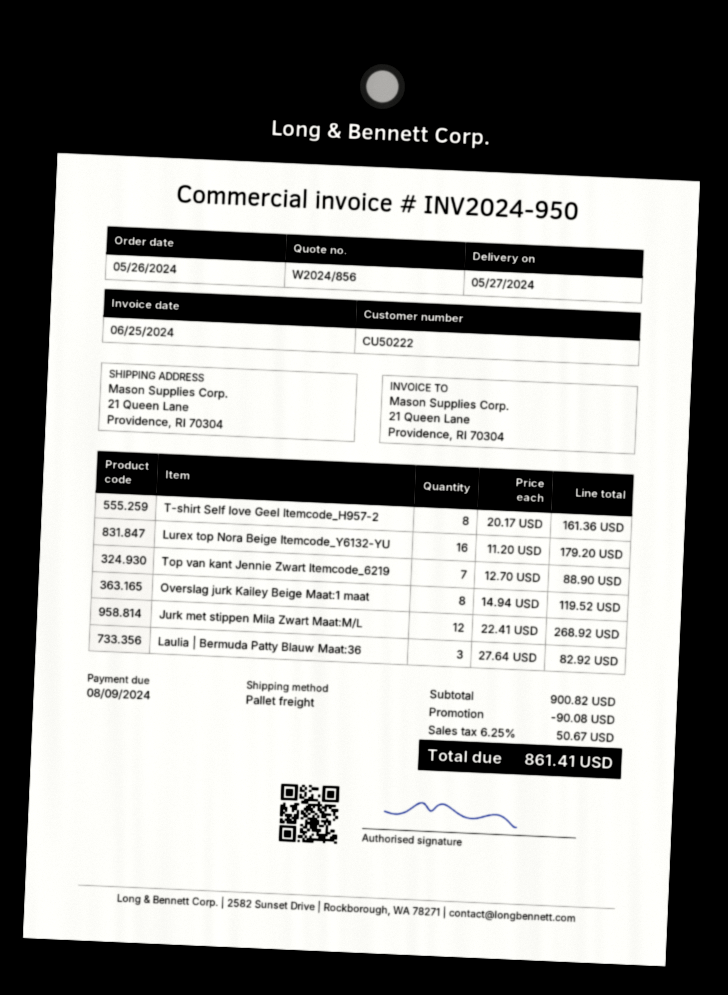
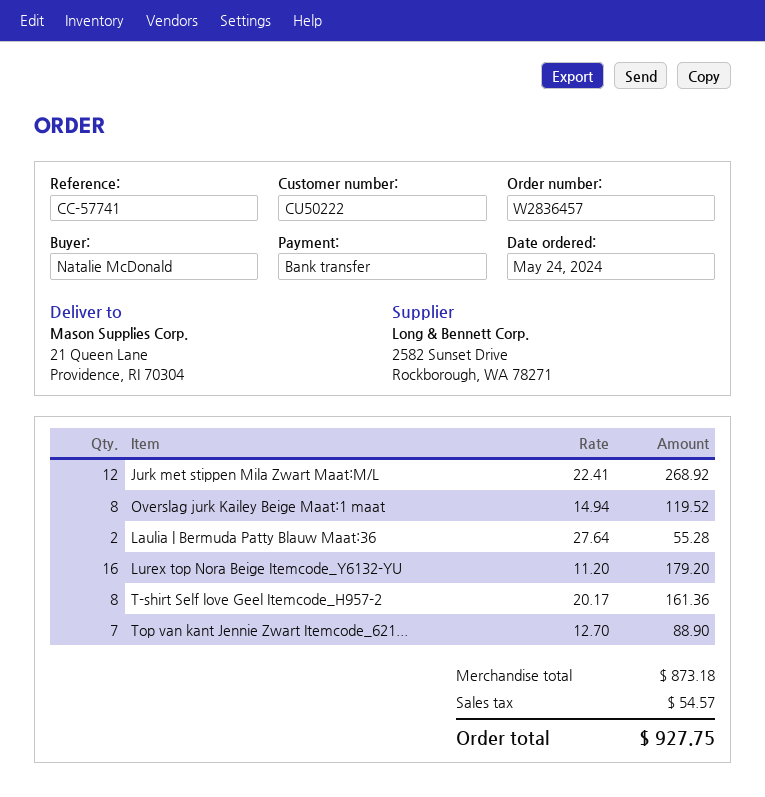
order date: 2024-05-26 -> 2024-05-24
Laulia | Bermuda Patty Blauw Maat:36: 3 x 27.64 = 82.92 -> 2 x 27.64 = 55.28
subtotal: 900.82 -> 873.18
discount: 90.08 -> none
tax: 50.67 -> 54.57
total: 861.41 -> 927.75

